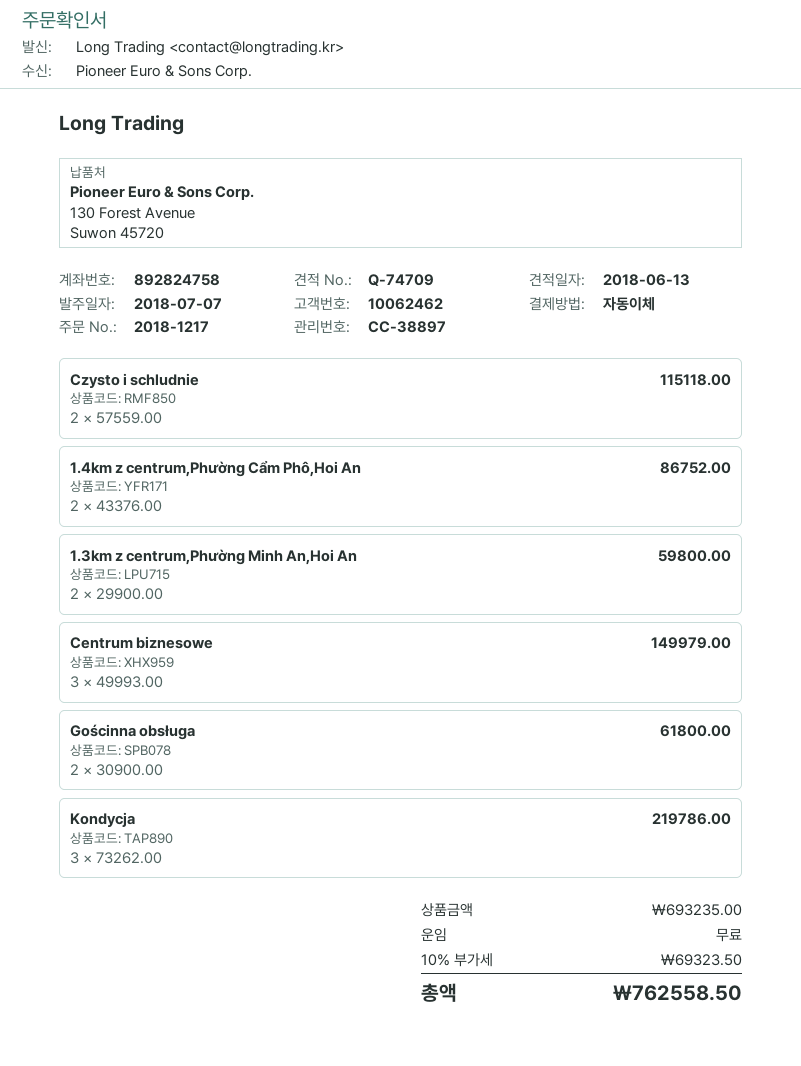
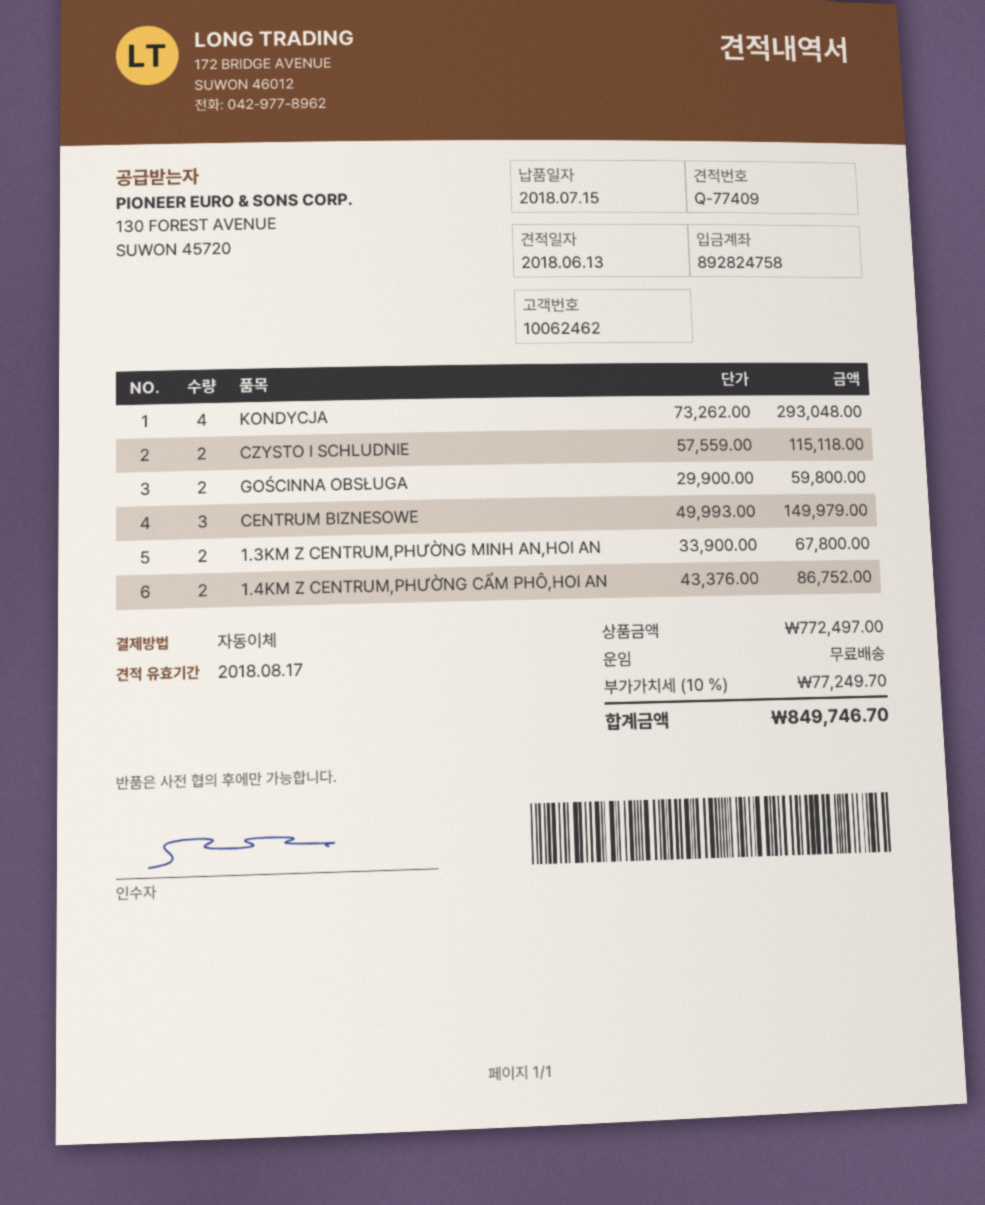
quote number: Q-74709 -> Q-77409
1.3km z centrum,Phường Minh An,Hoi An: 2 x 29900.00 = 59800.00 -> 2 x 33900.00 = 67800.00
Gościnna obsługa: 2 x 30900.00 = 61800.00 -> 2 x 29900.00 = 59800.00
Kondycja: 3 x 73262.00 = 219786.00 -> 4 x 73262.00 = 293048.00
subtotal: 693235.00 -> 772497.00
tax: 10% = 69323.50 -> 10% = 77249.70
total: 762558.50 -> 849746.70

